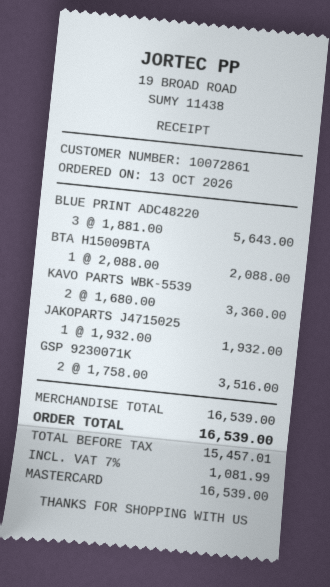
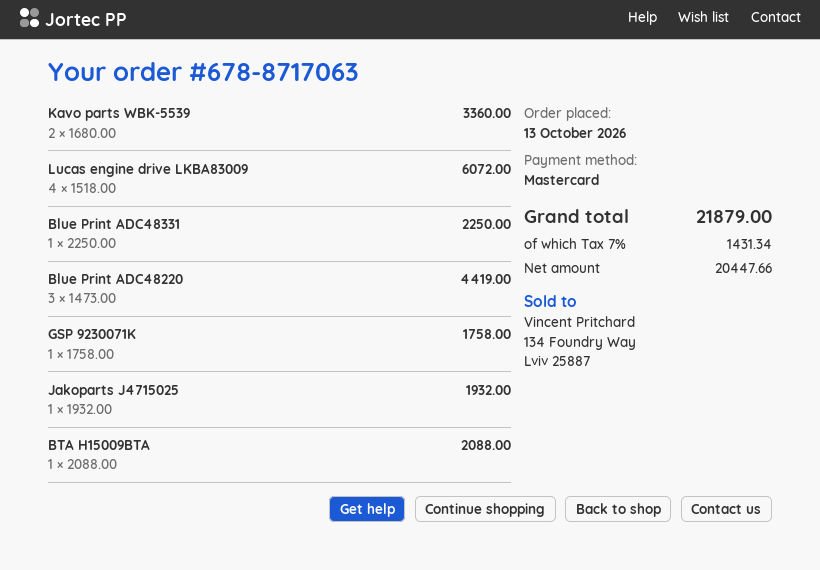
BLUE PRINT ADC48220: 3 x 1881.00 = 5643.00 -> 3 x 1473.00 = 4419.00
GSP 9230071K: 2 x 1758.00 = 3516.00 -> 1 x 1758.00 = 1758.00
Lucas engine drive LKBA83009: none -> 4 x 1518.00 = 6072.00
Blue Print ADC48331: none -> 1 x 2250.00 = 2250.00
net: 15457.01 -> 20447.66
tax: 7% = 1081.99 -> 7% = 1431.34
total: 16539.00 -> 21879.00

